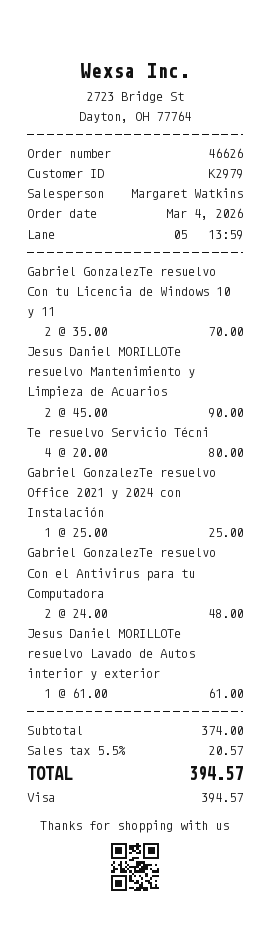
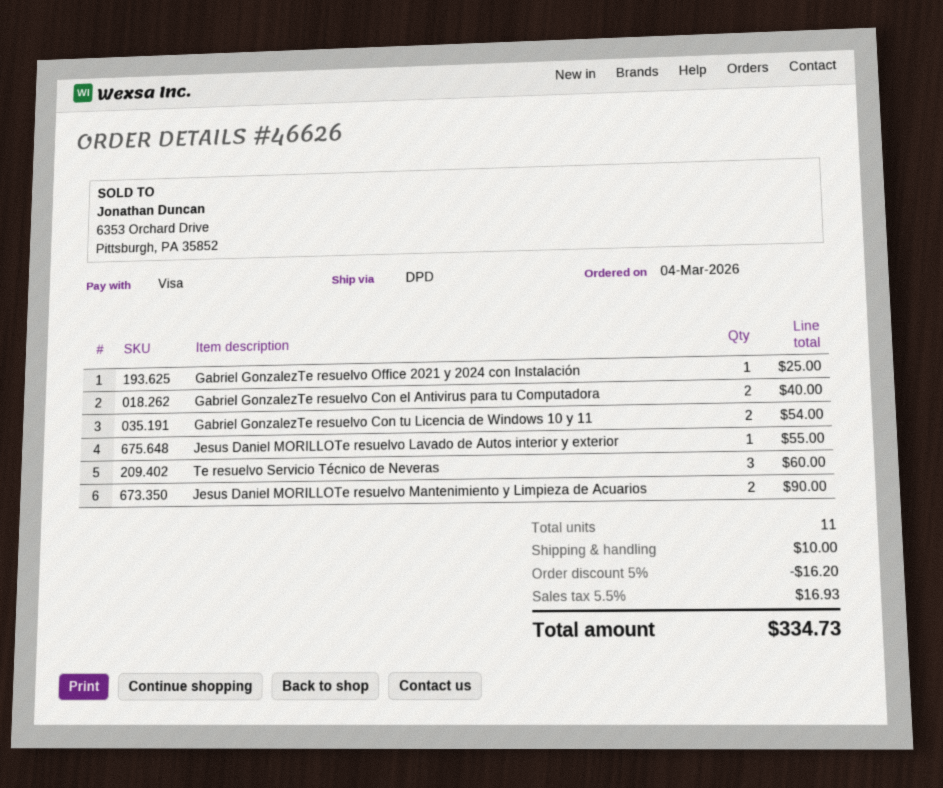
Gabriel GonzalezTe resuelvo Con tu Licencia de Windows 10 y 11: 2 for 70.00 -> 2 for 54.00
Te resuelvo Servicio Técni: 4 for 80.00 -> 3 for 60.00
Gabriel GonzalezTe resuelvo Con el Antivirus para tu Computadora: 2 for 48.00 -> 2 for 40.00
Jesus Daniel MORILLOTe resuelvo Lavado de Autos interior y exterior: 1 for 61.00 -> 1 for 55.00
discount: none -> 5% = 16.20
shipping: none -> 10.00
tax: 5.5% = 20.57 -> 5.5% = 16.93
total: 394.57 -> 334.73

